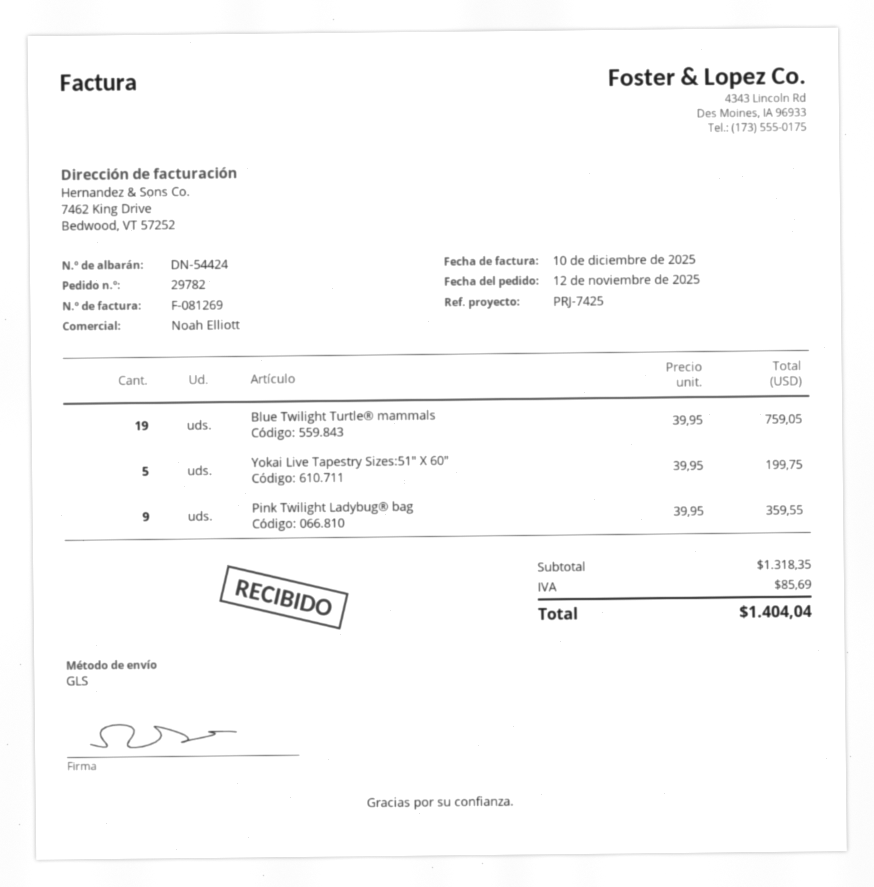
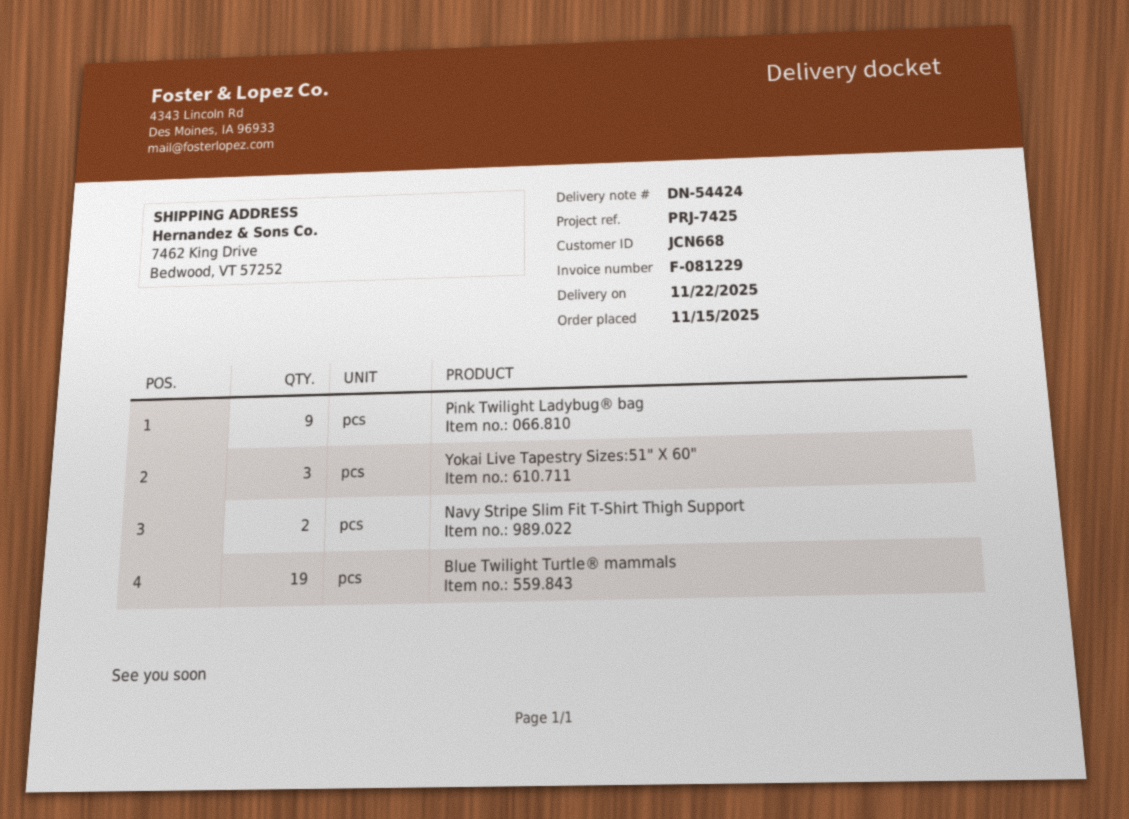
order date: 2025-11-12 -> 2025-11-15
invoice number: F-081269 -> F-081229
Yokai Live Tapestry Sizes:51" X 60": 5 -> 3
Navy Stripe Slim Fit T-Shirt Thigh Support: none -> 2

